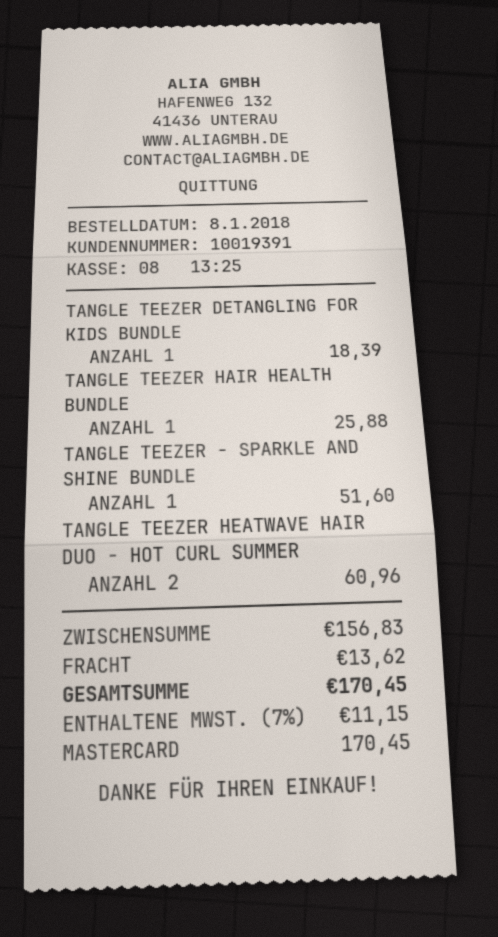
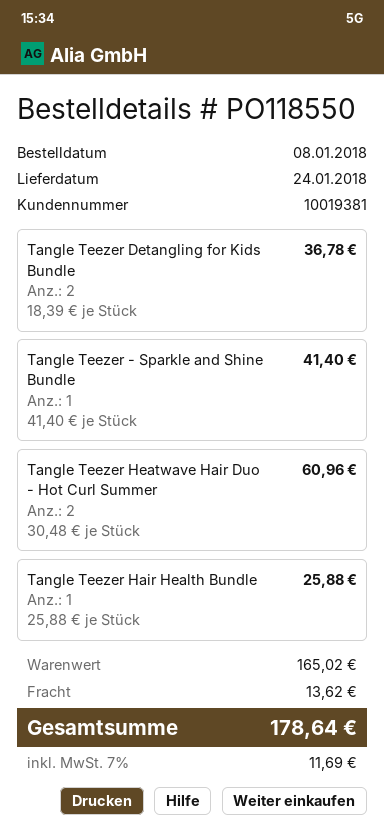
customer number: 10019391 -> 10019381
TANGLE TEEZER DETANGLING FOR KIDS BUNDLE: 1 for 18.39 -> 2 for 36.78
TANGLE TEEZER - SPARKLE AND SHINE BUNDLE: 1 for 51.60 -> 1 for 41.40
subtotal: 156.83 -> 165.02
tax: 7% = 11.15 -> 7% = 11.69
total: 170.45 -> 178.64

